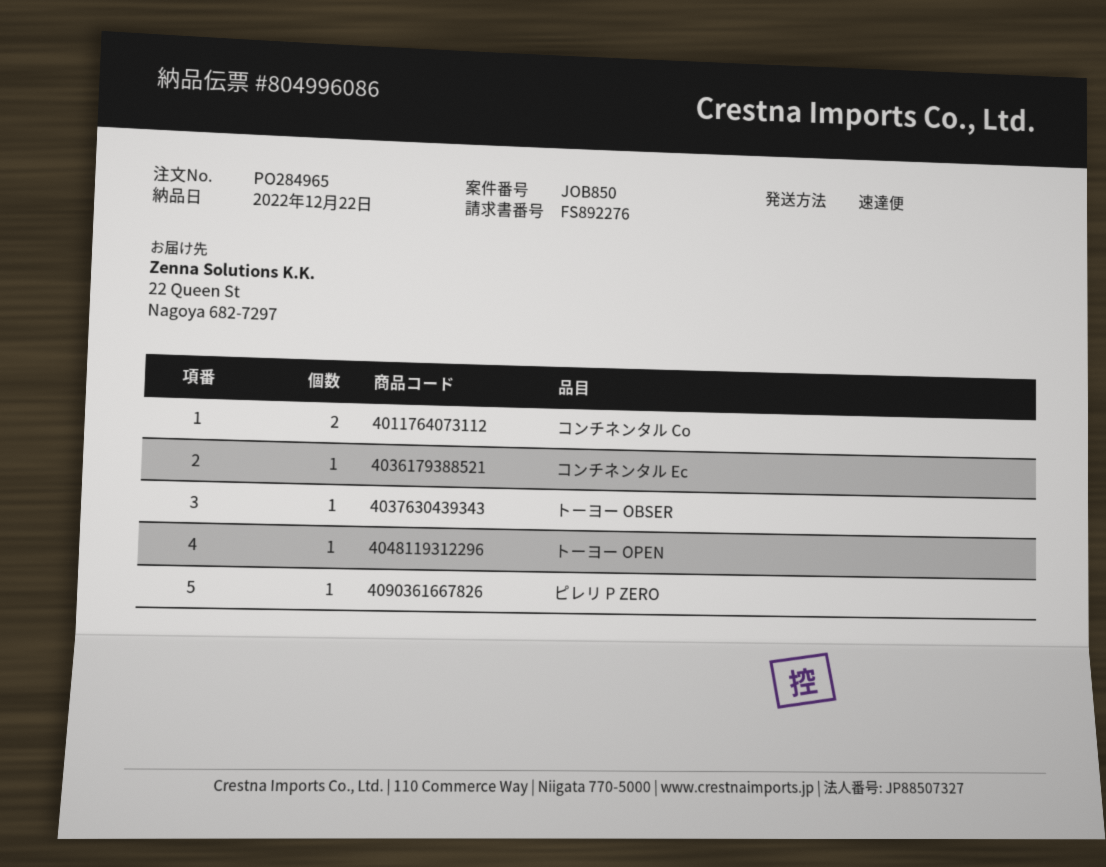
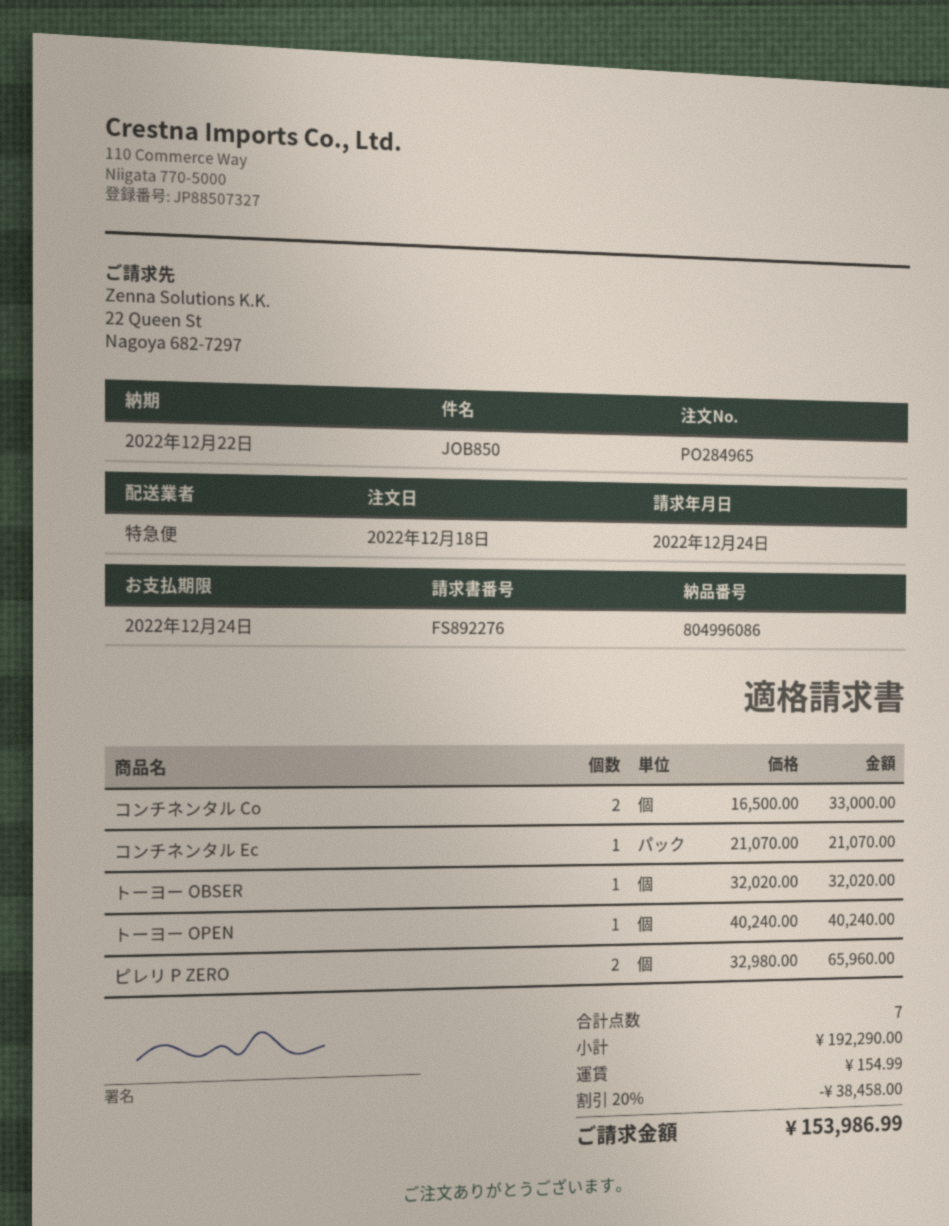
ピレリ P ZERO: 1 -> 2

